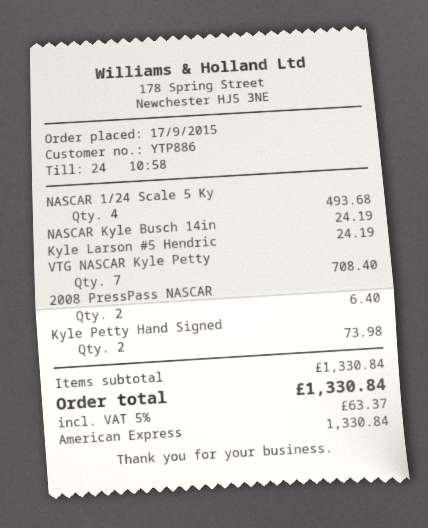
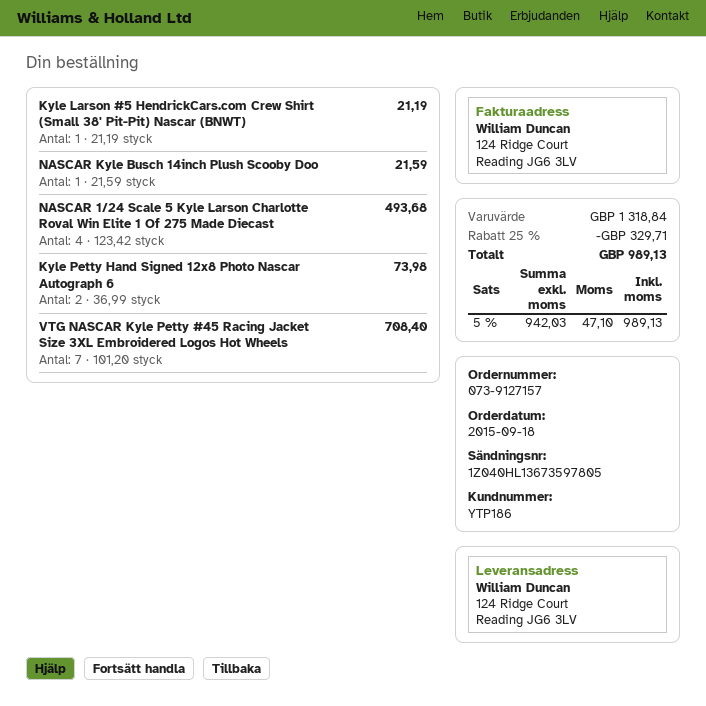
order date: 2015-09-17 -> 2015-09-18
customer number: YTP886 -> YTP186
NASCAR Kyle Busch 14in: 1 for 24.19 -> 1 for 21.59
Kyle Larson #5 Hendric: 1 for 24.19 -> 1 for 21.19
2008 PressPass NASCAR: 2 for 6.40 -> none
subtotal: 1330.84 -> 1318.84
discount: none -> 25% = 329.71
tax: 5% = 63.37 -> 5% = 47.10
total: 1330.84 -> 989.13

